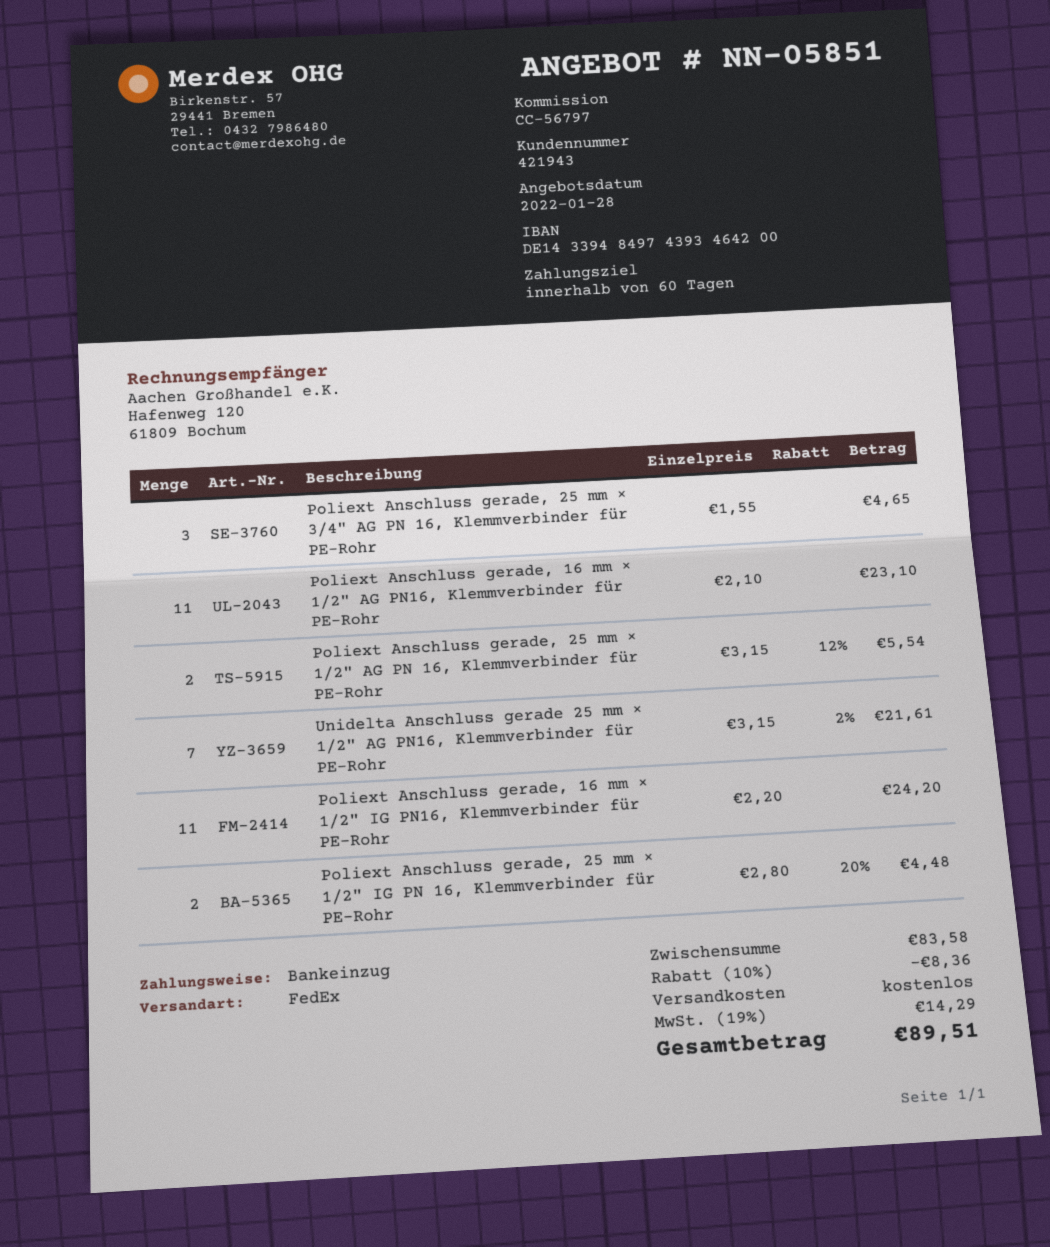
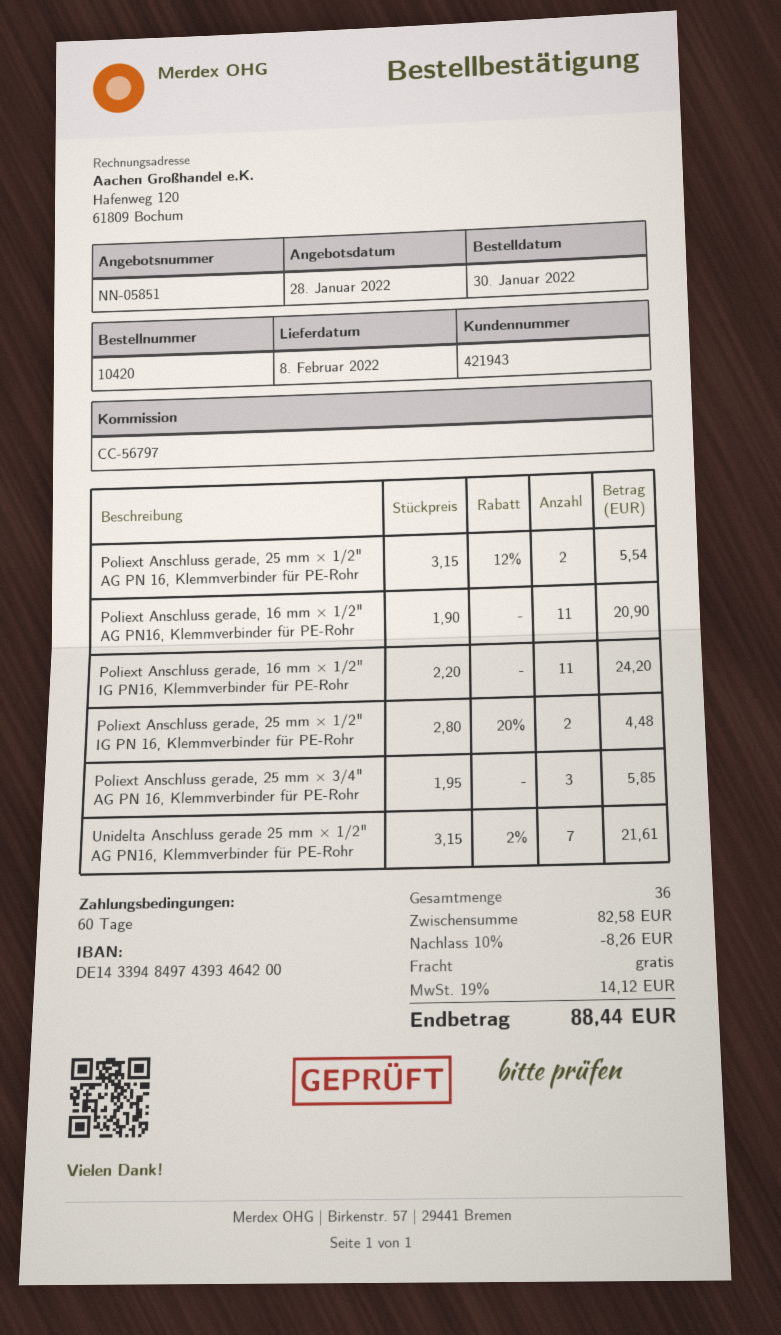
Poliext Anschluss gerade, 25 mm × 3/4" AG PN 16, Klemmverbinder für PE-Rohr: 3 x 1.55 = 4.65 -> 3 x 1.95 = 5.85
Poliext Anschluss gerade, 16 mm × 1/2" AG PN16, Klemmverbinder für PE-Rohr: 11 x 2.10 = 23.10 -> 11 x 1.90 = 20.90
subtotal: 83.58 -> 82.58
discount: 10% = 8.36 -> 10% = 8.26
tax: 19% = 14.29 -> 19% = 14.12
total: 89.51 -> 88.44

